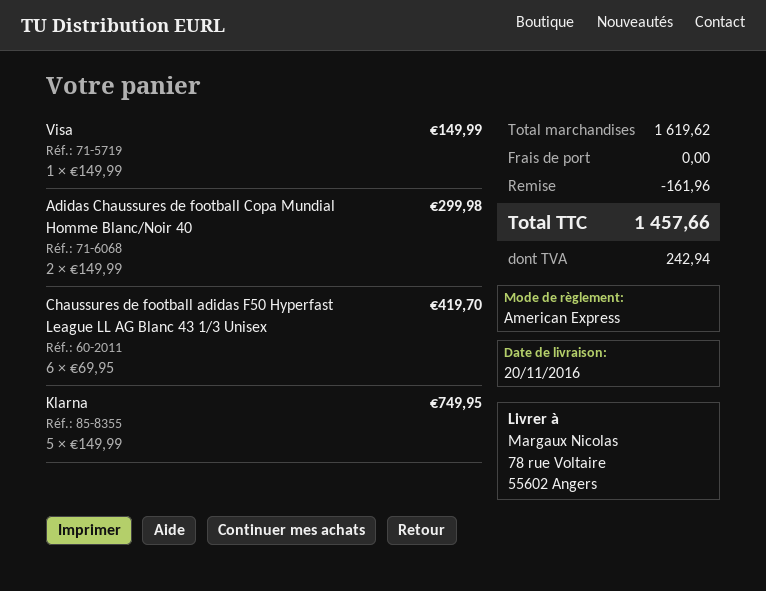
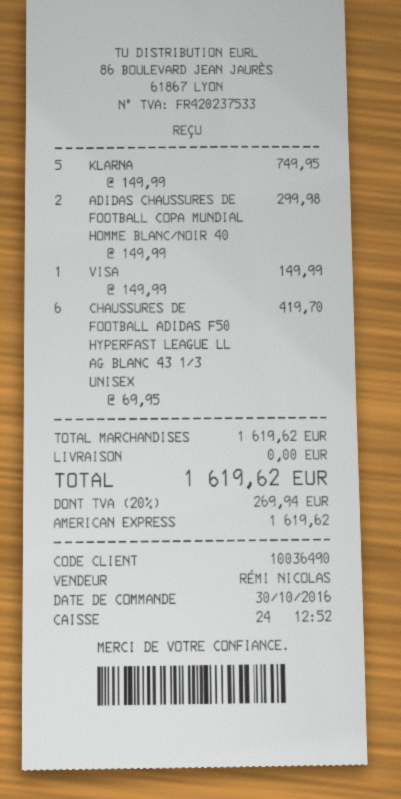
discount: 161.96 -> none
tax: 242.94 -> 269.94
total: 1457.66 -> 1619.62

